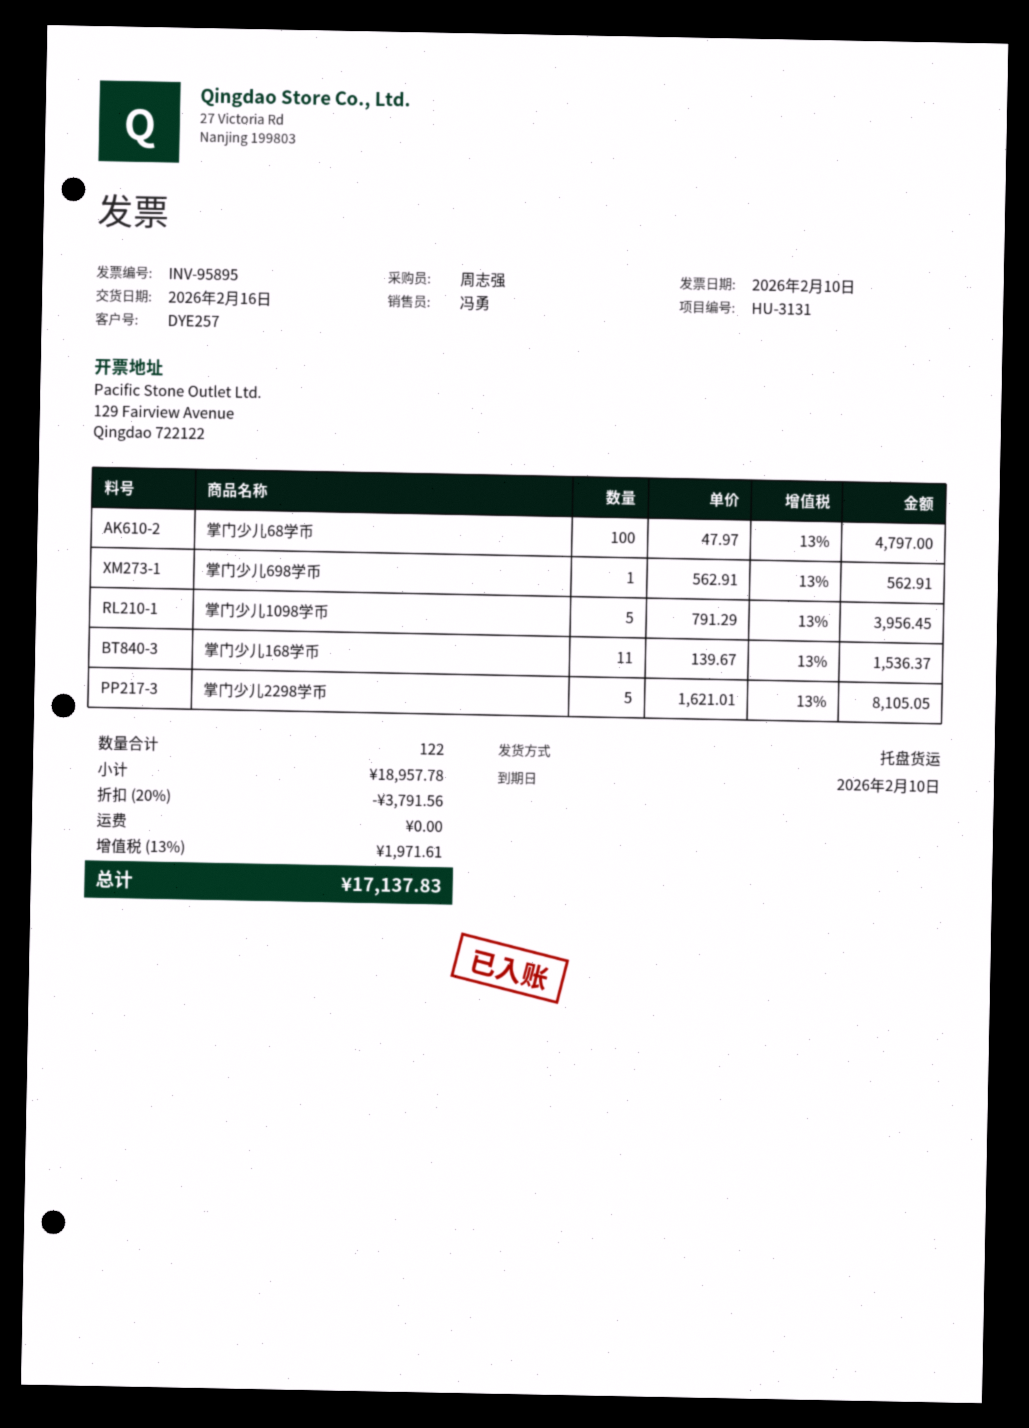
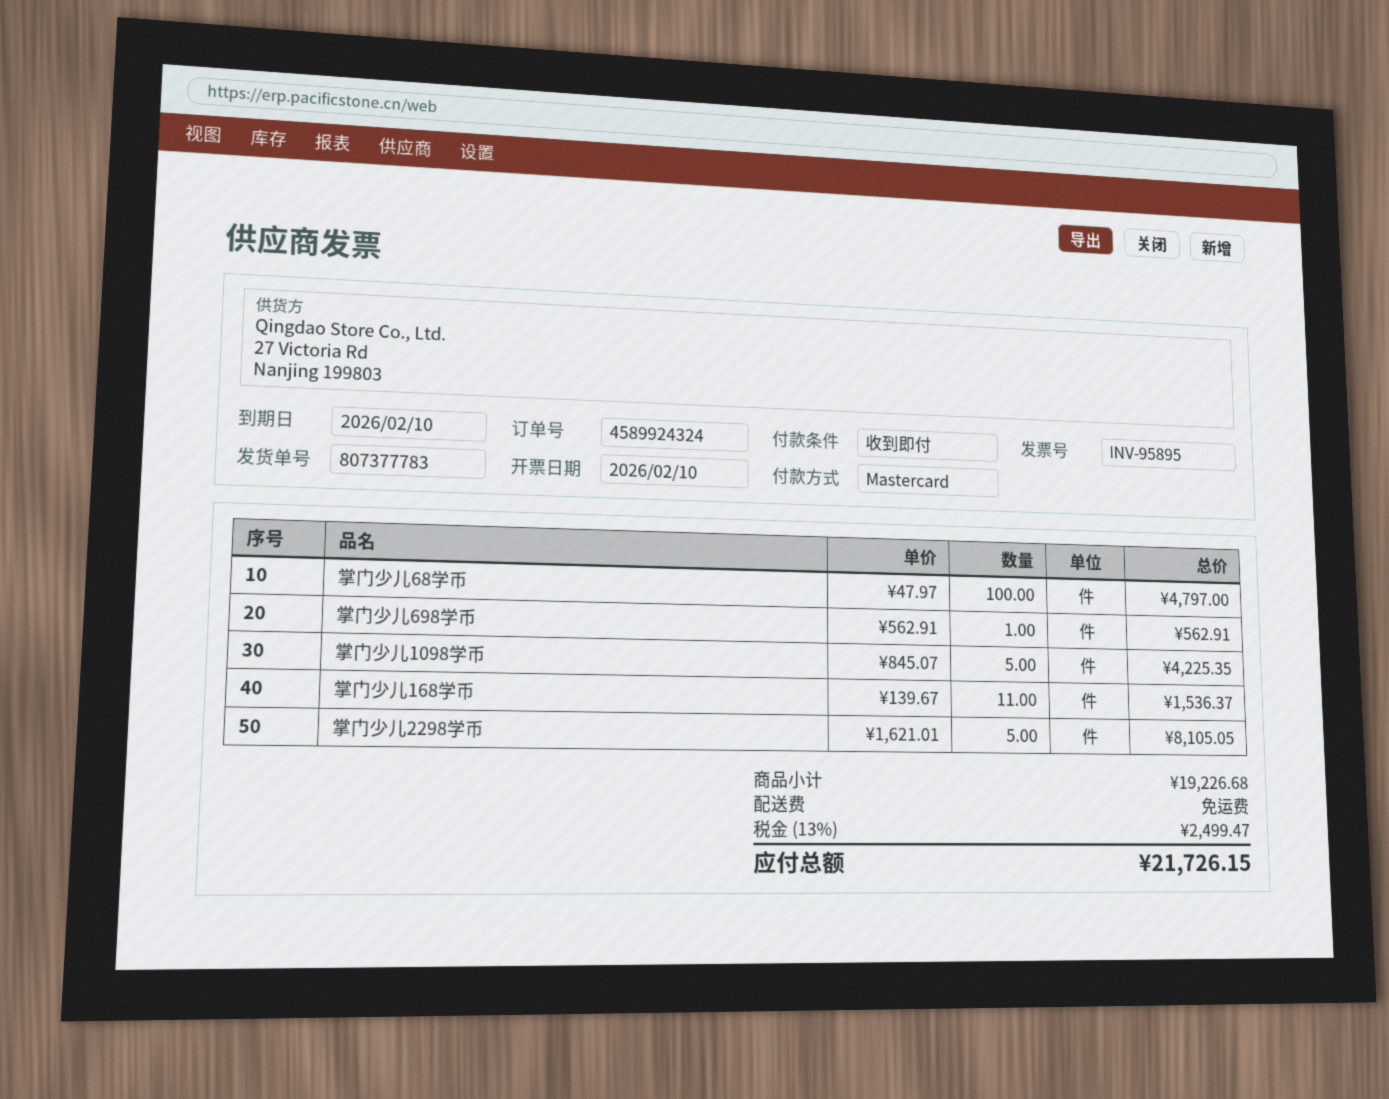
掌门少儿1098学币: 5 x 791.29 = 3956.45 -> 5 x 845.07 = 4225.35
subtotal: 18957.78 -> 19226.68
discount: 20% = 3791.56 -> none
tax: 13% = 1971.61 -> 13% = 2499.47
total: 17137.83 -> 21726.15

